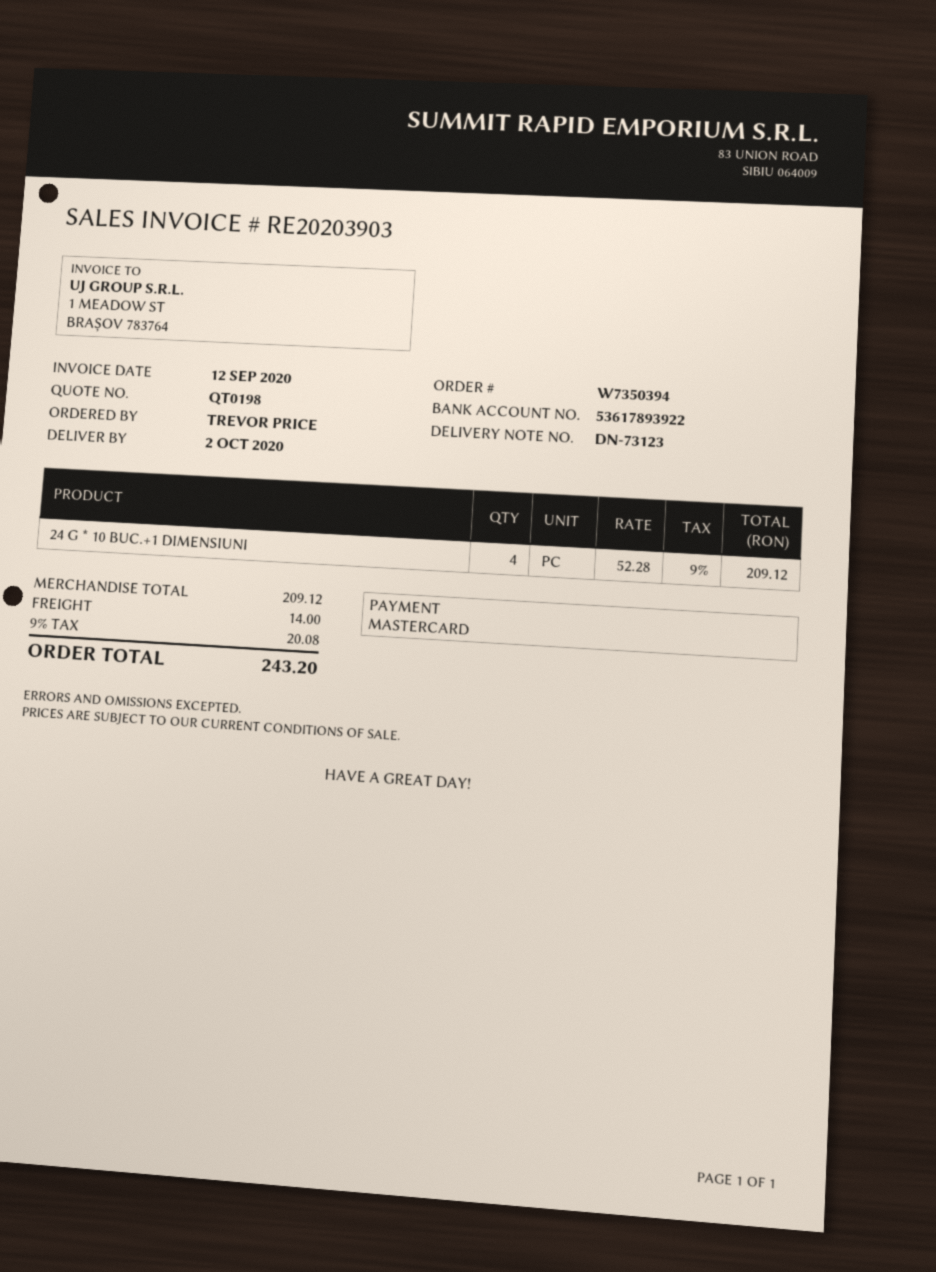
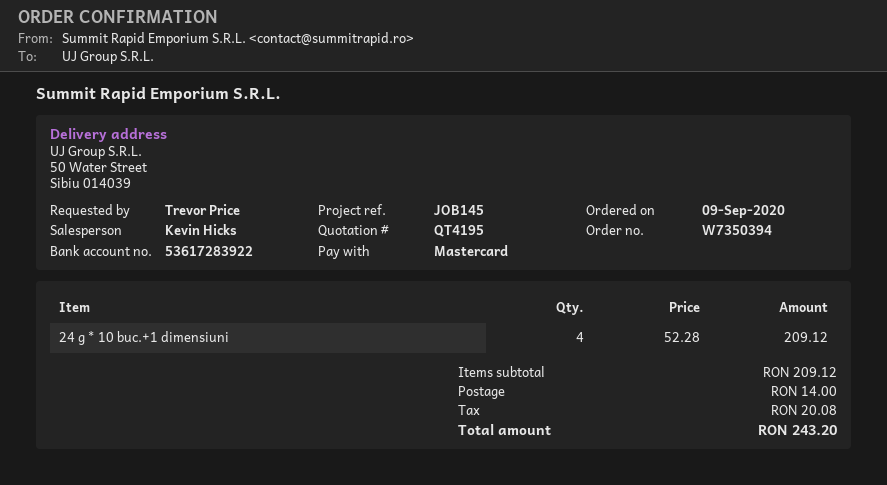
quote number: QT0198 -> QT4195
bank account: 53617893922 -> 53617283922

